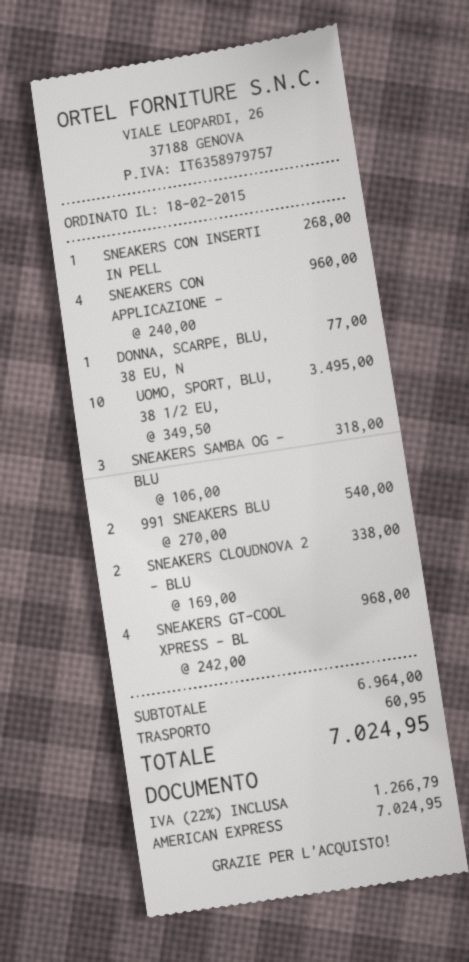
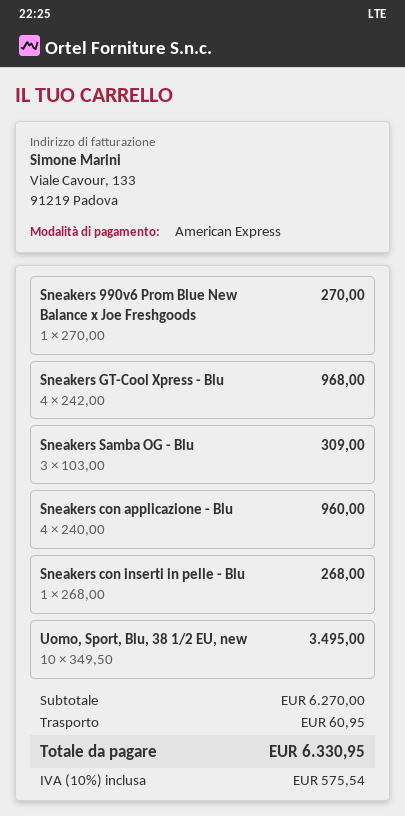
DONNA, SCARPE, BLU, 38 EU, N: 1 x 77.00 = 77.00 -> none
SNEAKERS SAMBA OG - BLU: 3 x 106.00 = 318.00 -> 3 x 103.00 = 309.00
991 SNEAKERS BLU: 2 x 270.00 = 540.00 -> none
SNEAKERS CLOUDNOVA 2 - BLU: 2 x 169.00 = 338.00 -> none
Sneakers 990v6 Prom Blue New Balance x Joe Freshgoods: none -> 1 x 270.00 = 270.00
subtotal: 6964.00 -> 6270.00
tax: 22% = 1266.79 -> 10% = 575.54
total: 7024.95 -> 6330.95

